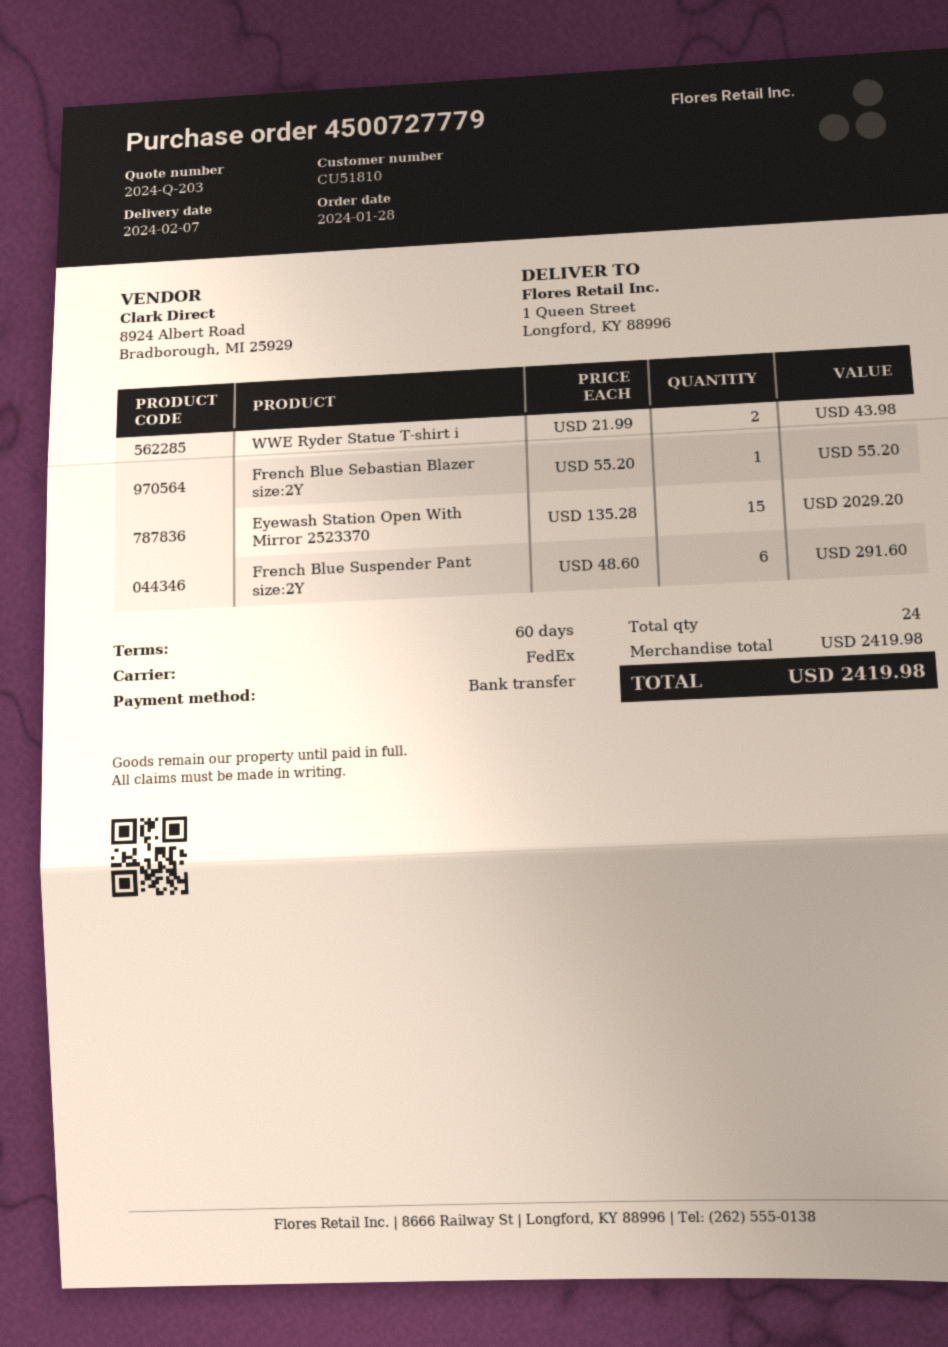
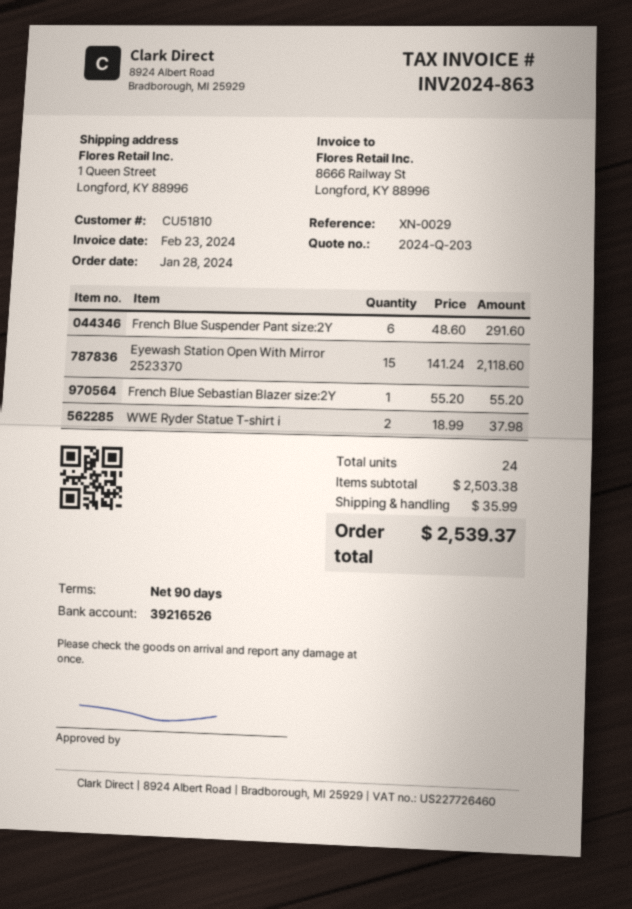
payment terms: 60 days -> 90 days
WWE Ryder Statue T-shirt i: 2 x 21.99 = 43.98 -> 2 x 18.99 = 37.98
Eyewash Station Open With Mirror 2523370: 15 x 135.28 = 2029.20 -> 15 x 141.24 = 2118.60
subtotal: 2419.98 -> 2503.38
shipping: none -> 35.99
total: 2419.98 -> 2539.37

